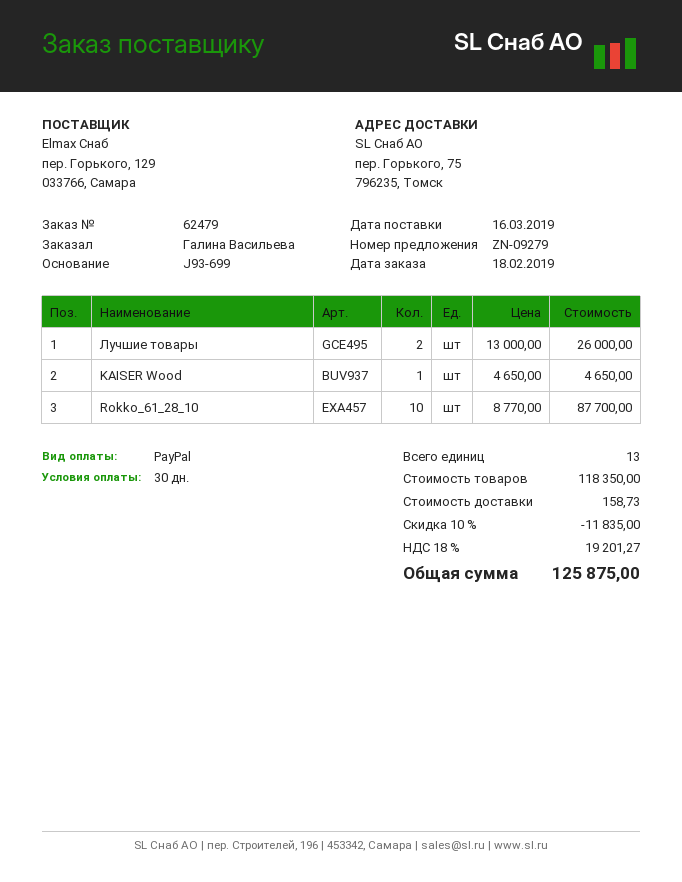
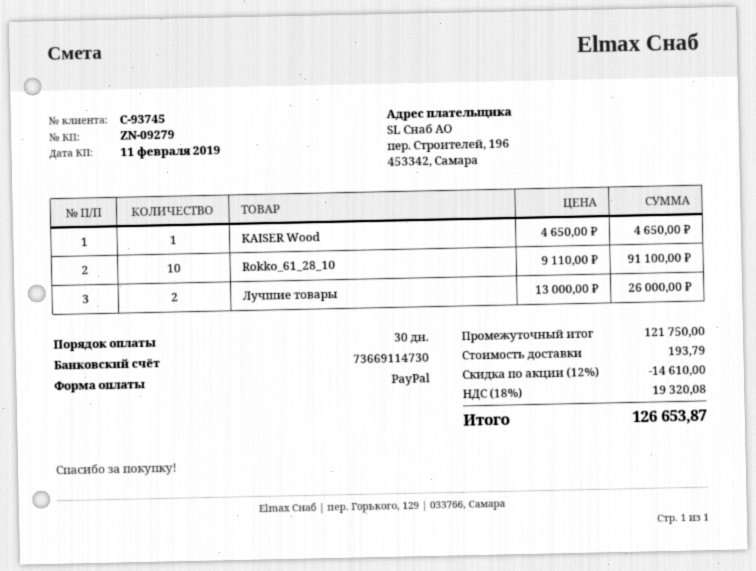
Rokko_61_28_10: 10 x 8770.00 = 87700.00 -> 10 x 9110.00 = 91100.00
subtotal: 118350.00 -> 121750.00
discount: 10% = 11835.00 -> 12% = 14610.00
shipping: 158.73 -> 193.79
tax: 18% = 19201.27 -> 18% = 19320.08
total: 125875.00 -> 126653.87

